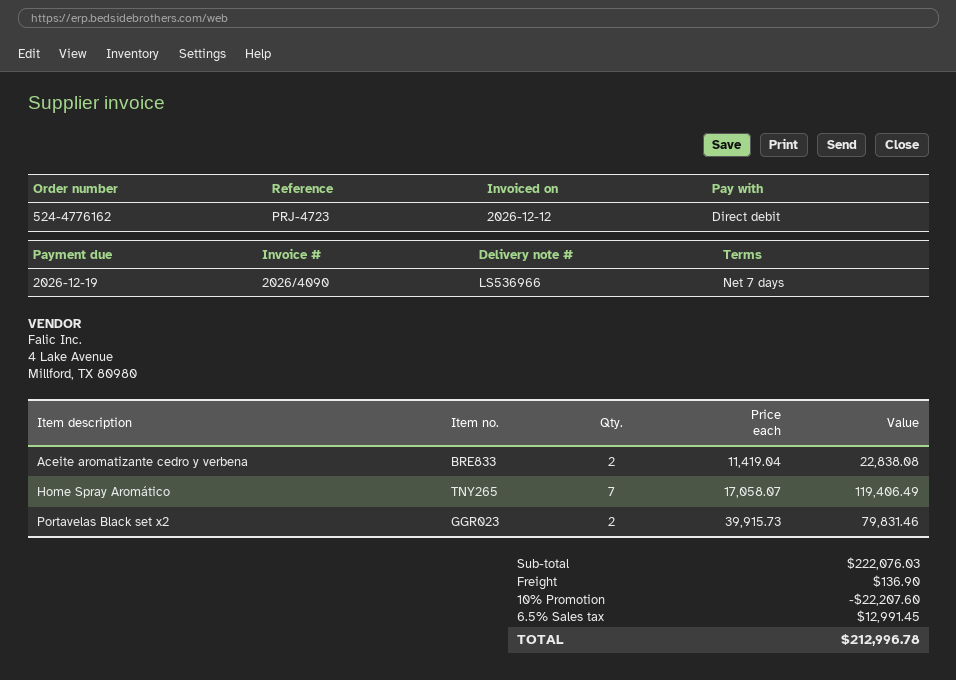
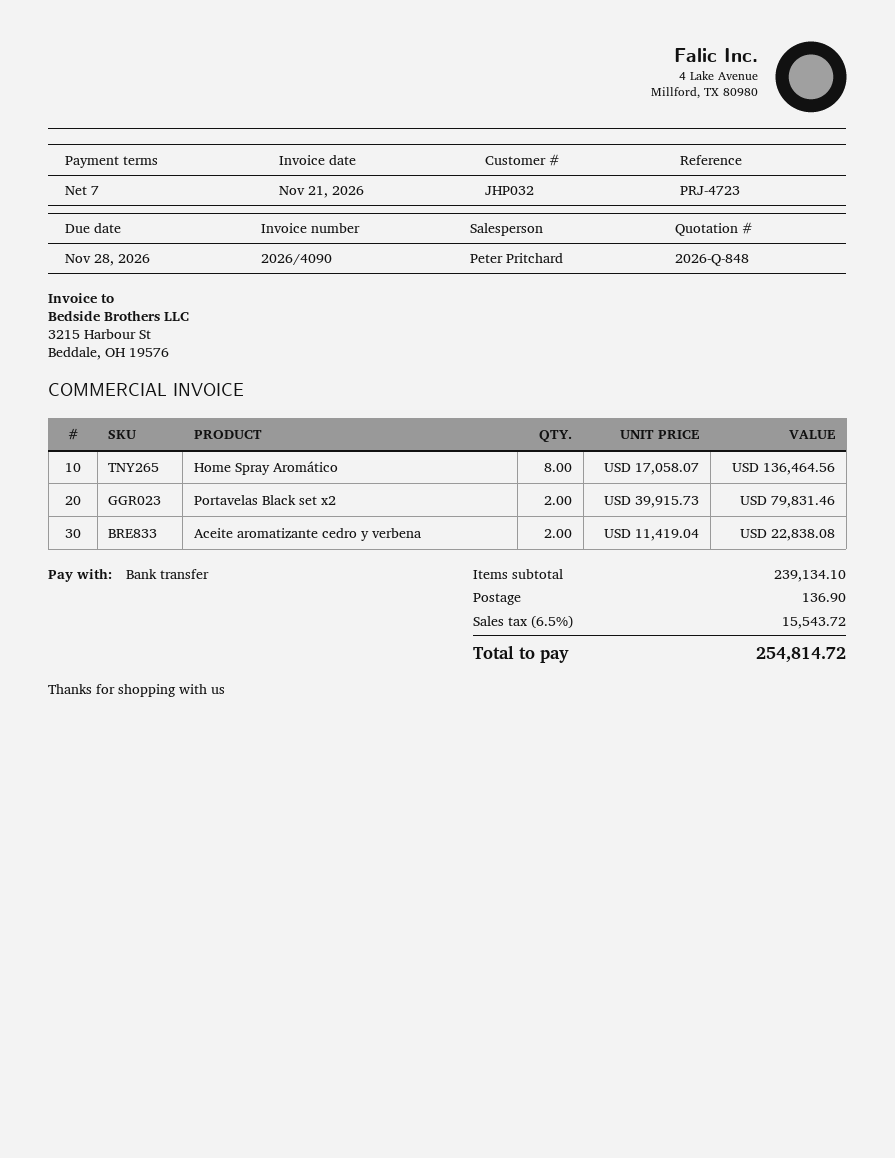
invoice date: 2026-12-12 -> 2026-11-21
due date: 2026-12-19 -> 2026-11-28
payment method: direct debit -> bank transfer
Home Spray Aromático: 7 x 17058.07 = 119406.49 -> 8 x 17058.07 = 136464.56
subtotal: 222076.03 -> 239134.10
discount: 10% = 22207.60 -> none
tax: 6.5% = 12991.45 -> 6.5% = 15543.72
total: 212996.78 -> 254814.72

